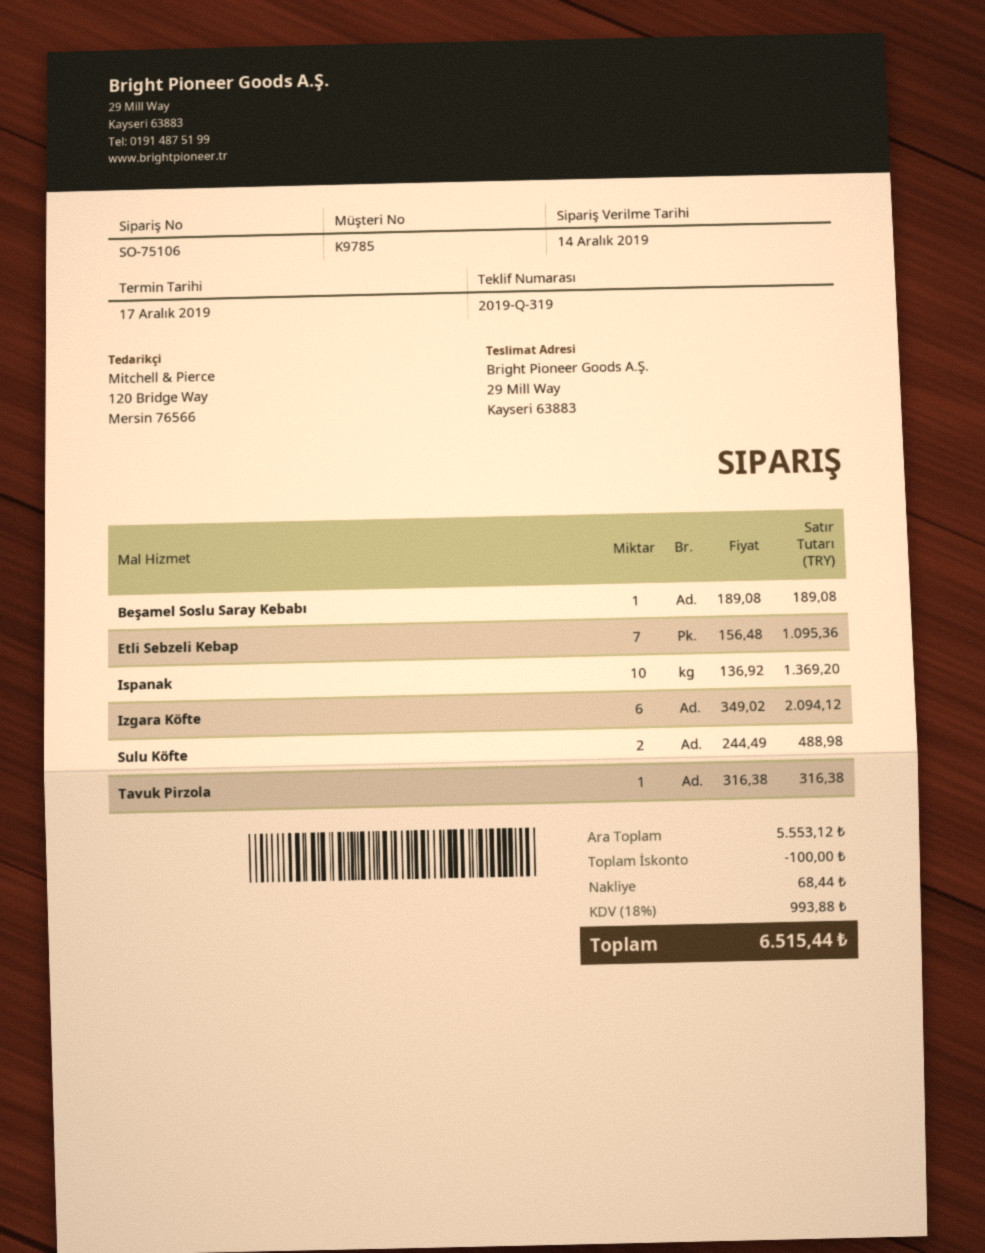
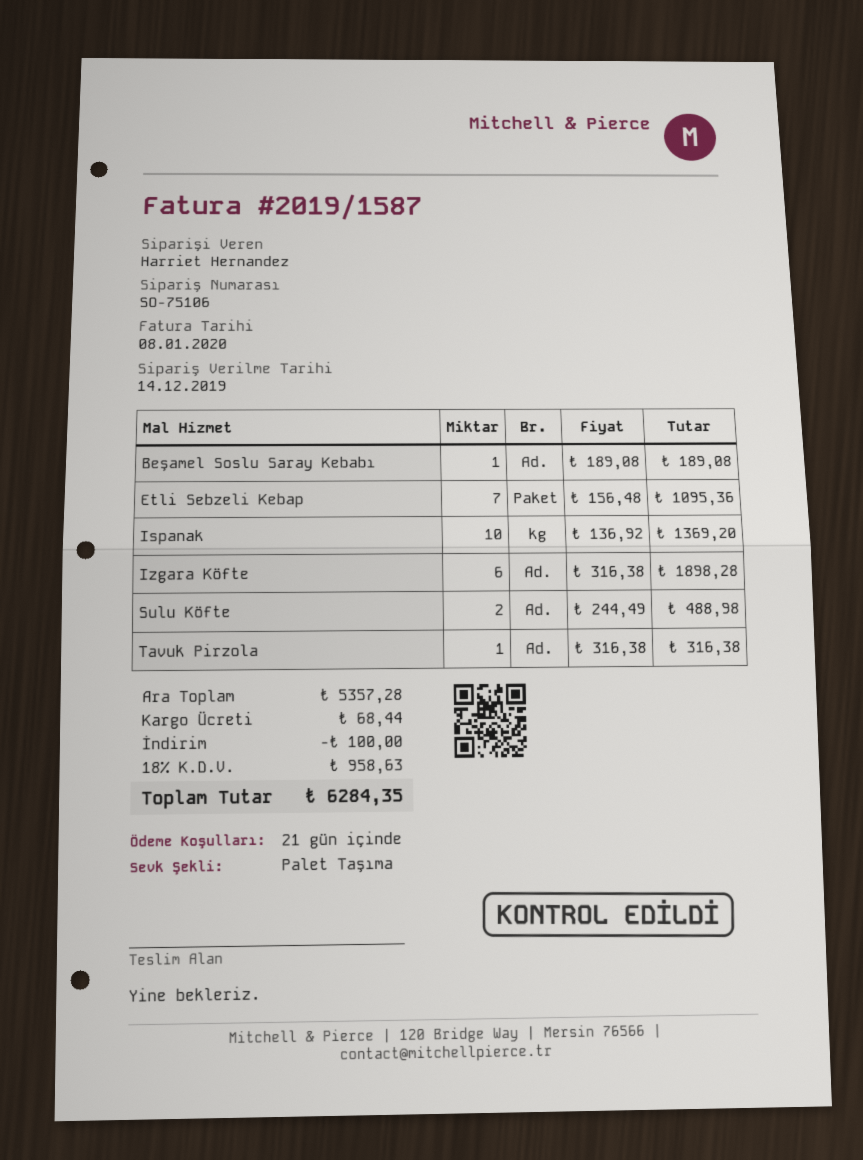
Izgara Köfte: 6 x 349.02 = 2094.12 -> 6 x 316.38 = 1898.28
subtotal: 5553.12 -> 5357.28
tax: 18% = 993.88 -> 18% = 958.63
total: 6515.44 -> 6284.35

